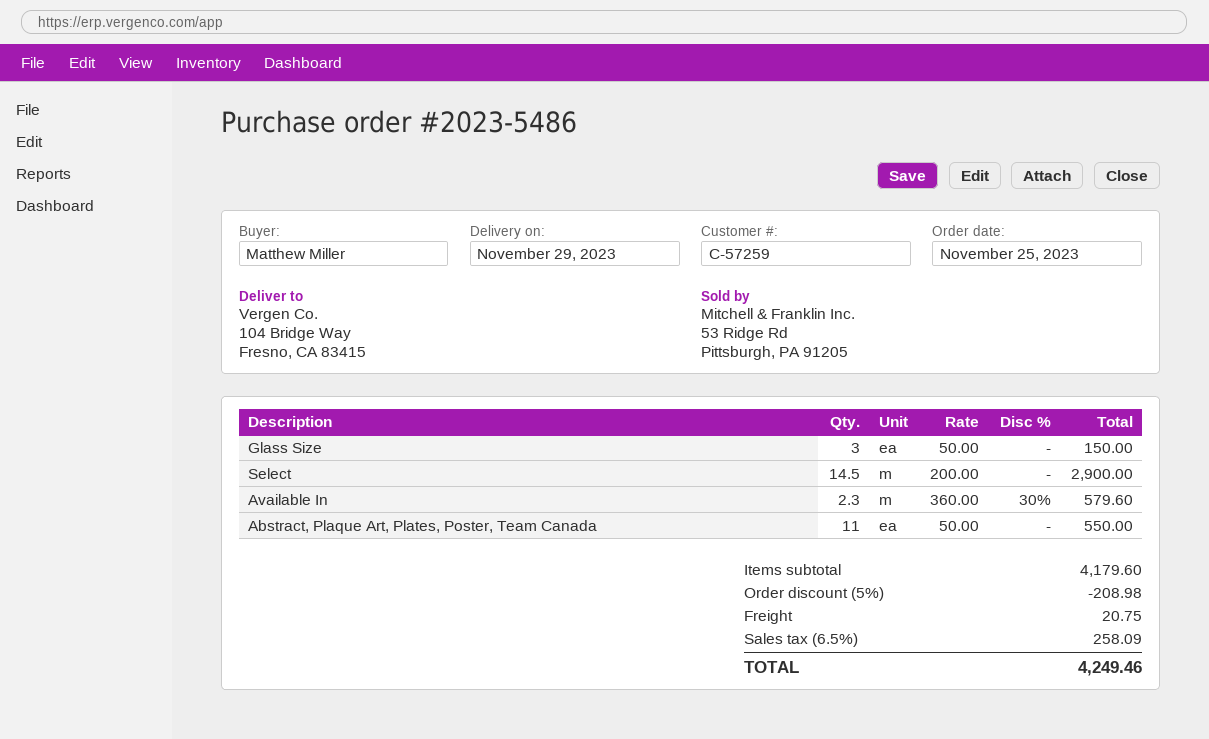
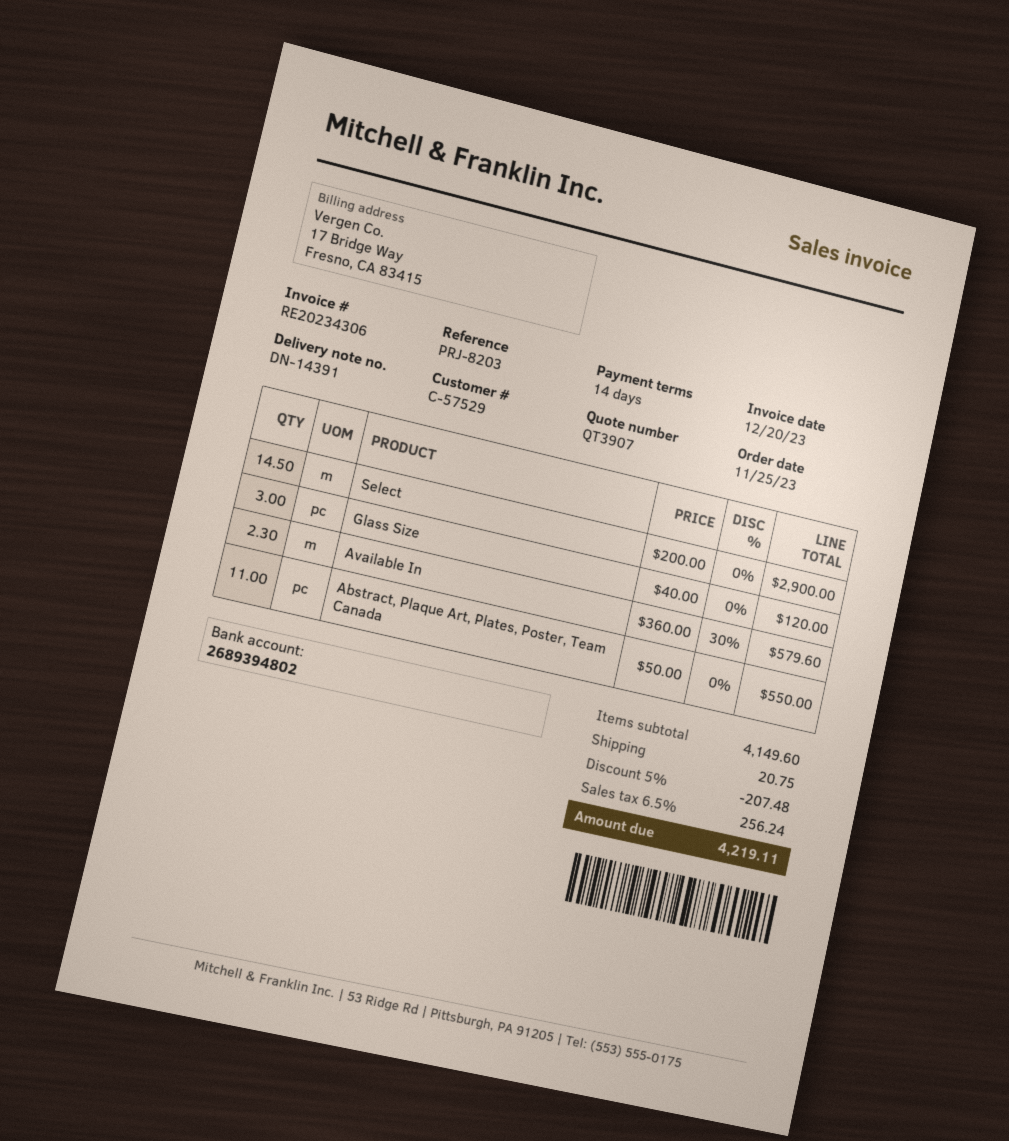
customer number: C-57259 -> C-57529
Glass Size: 3 x 50.00 = 150.00 -> 3 x 40.00 = 120.00
subtotal: 4179.60 -> 4149.60
discount: 5% = 208.98 -> 5% = 207.48
tax: 6.5% = 258.09 -> 6.5% = 256.24
total: 4249.46 -> 4219.11

